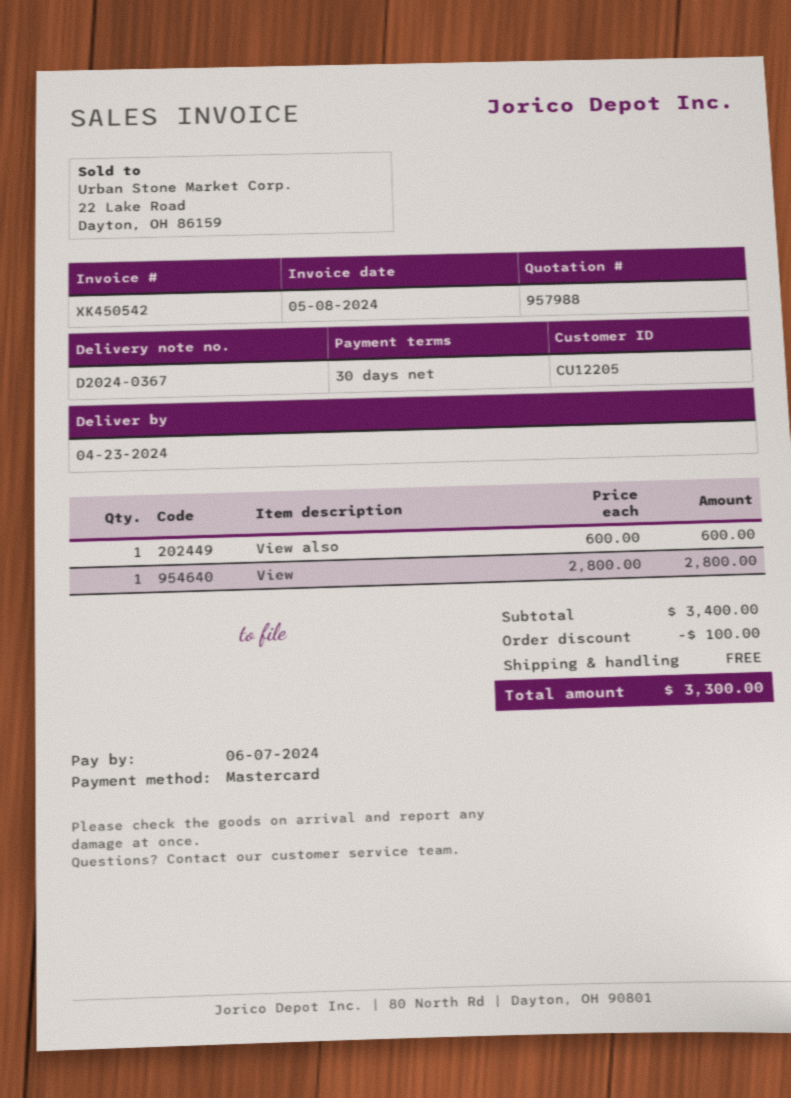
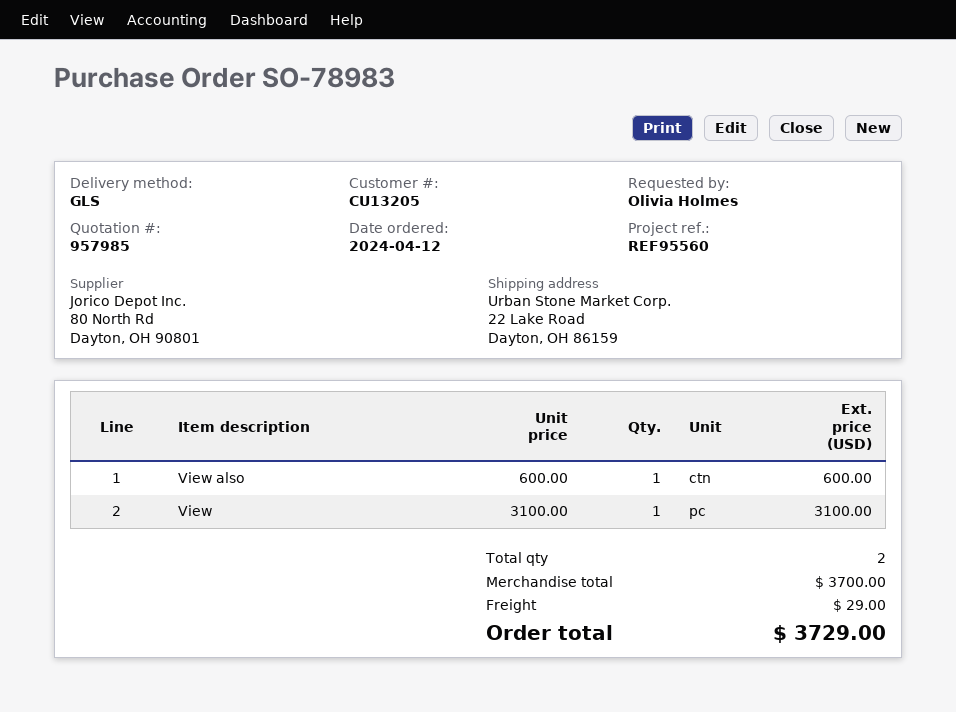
quote number: 957988 -> 957985
customer number: CU12205 -> CU13205
View: 1 x 2800.00 = 2800.00 -> 1 x 3100.00 = 3100.00
subtotal: 3400.00 -> 3700.00
discount: 100.00 -> none
shipping: 0.00 -> 29.00
total: 3300.00 -> 3729.00

